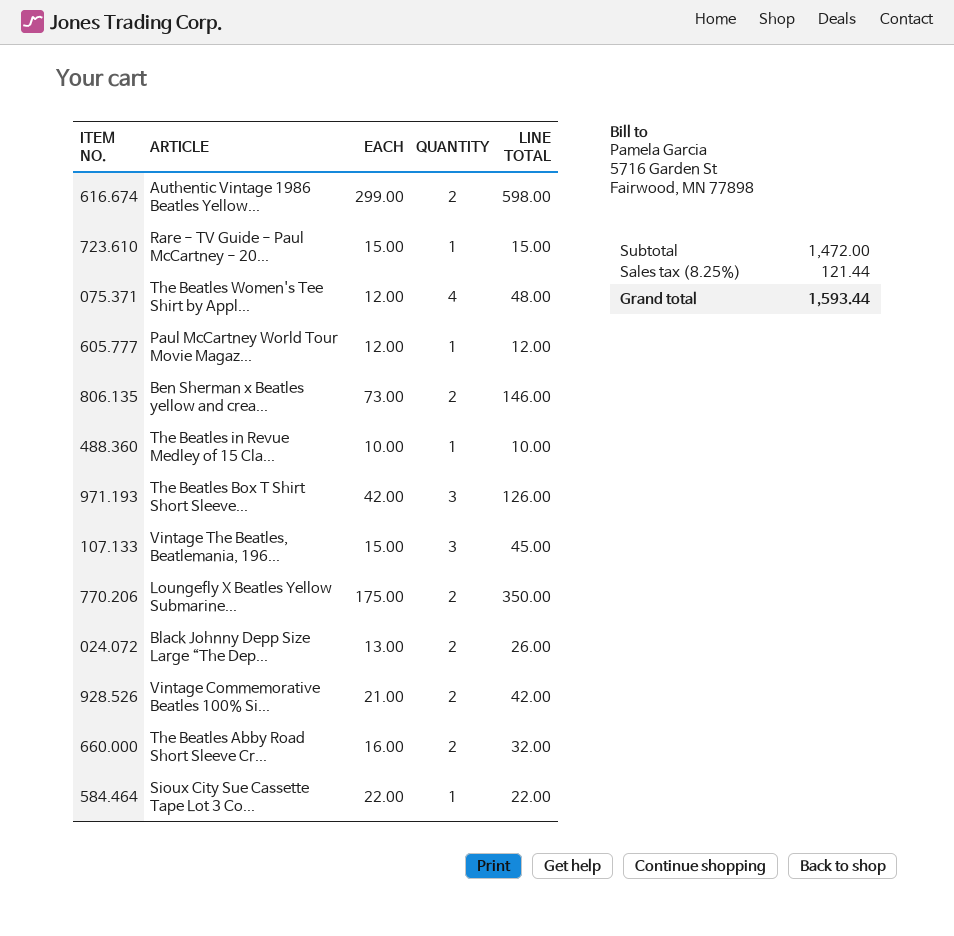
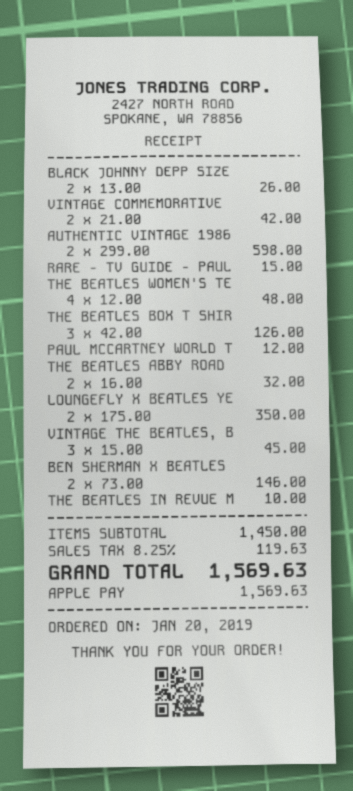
Sioux City Sue Cassette Tape Lot 3 Co...: 1 x 22.00 = 22.00 -> none
subtotal: 1472.00 -> 1450.00
tax: 8.25% = 121.44 -> 8.25% = 119.63
total: 1593.44 -> 1569.63

